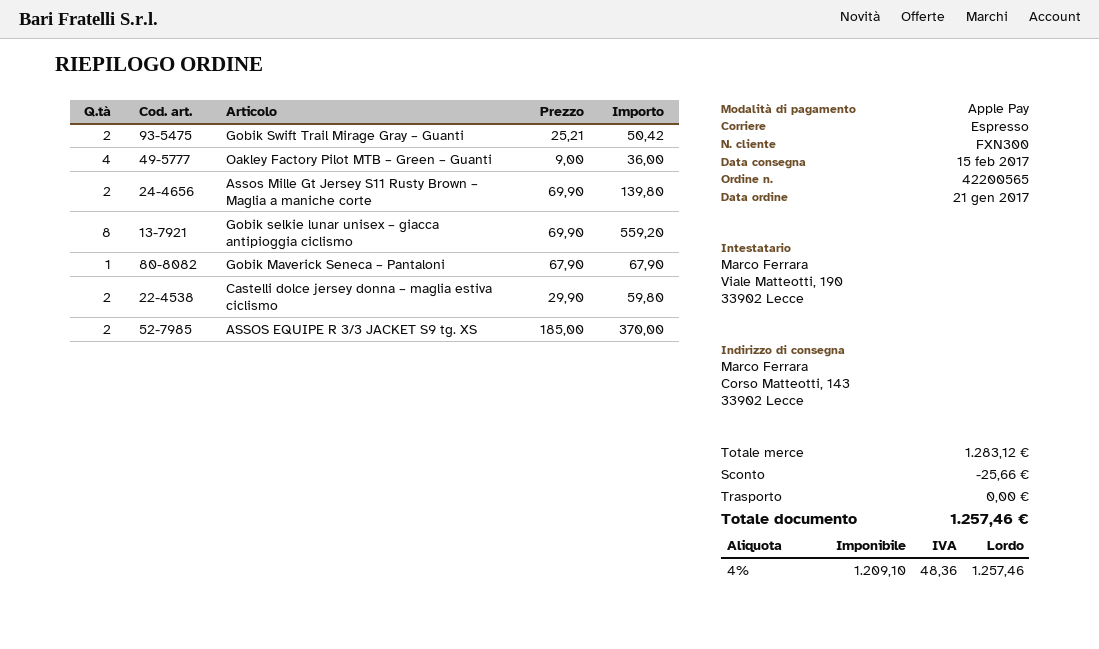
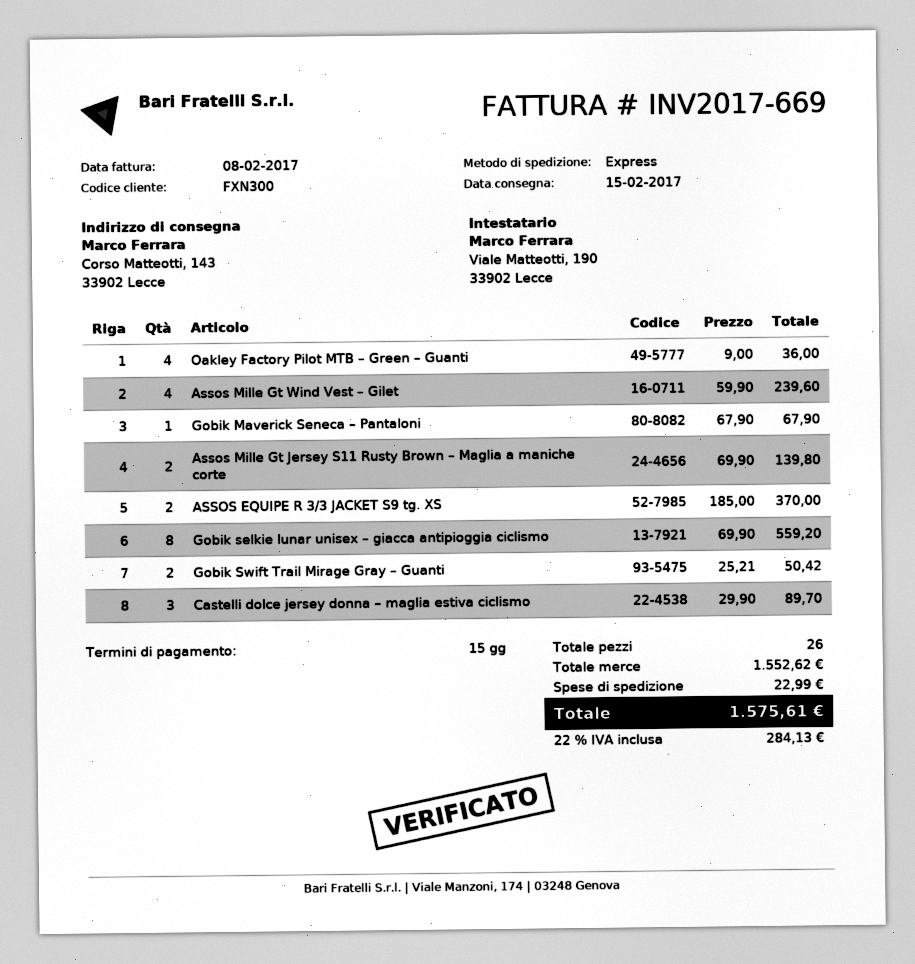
Castelli dolce jersey donna – maglia estiva ciclismo: 2 x 29.90 = 59.80 -> 3 x 29.90 = 89.70
Assos Mille Gt Wind Vest – Gilet: none -> 4 x 59.90 = 239.60
subtotal: 1283.12 -> 1552.62
discount: 25.66 -> none
shipping: 0.00 -> 22.99
tax: 4% = 48.36 -> 22% = 284.13
total: 1257.46 -> 1575.61

